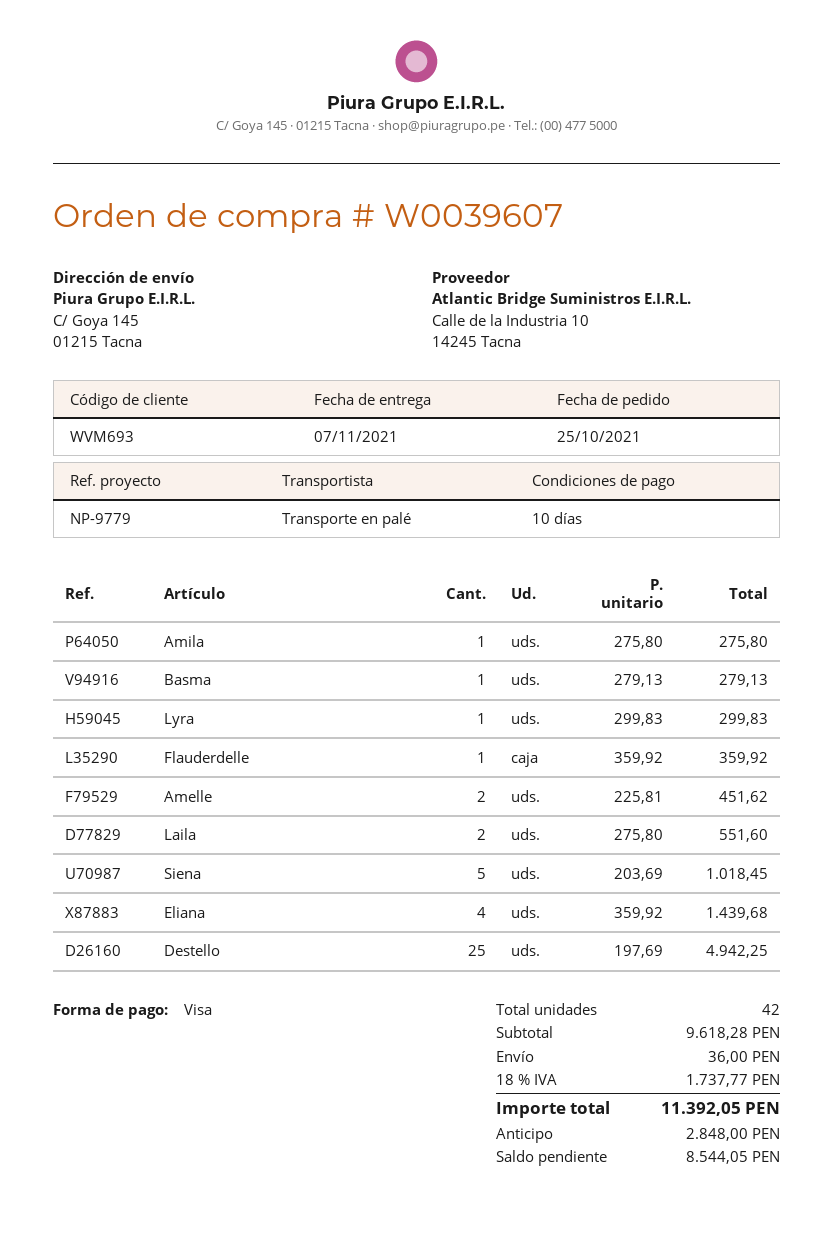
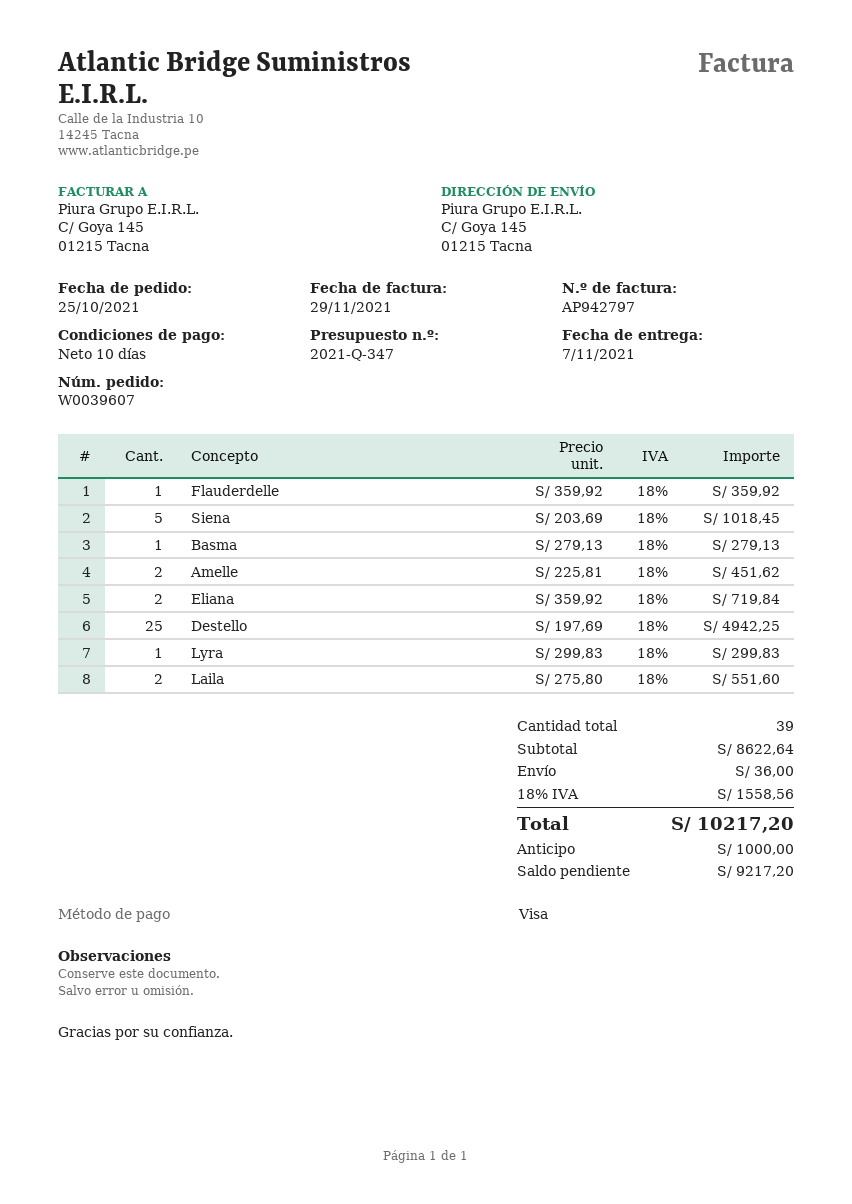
Amila: 1 x 275.80 = 275.80 -> none
Eliana: 4 x 359.92 = 1439.68 -> 2 x 359.92 = 719.84
total quantity: 42 -> 39
subtotal: 9618.28 -> 8622.64
tax: 18% = 1737.77 -> 18% = 1558.56
total: 11392.05 -> 10217.20
deposit: 2848.00 -> 1000.00
balance: 8544.05 -> 9217.20

